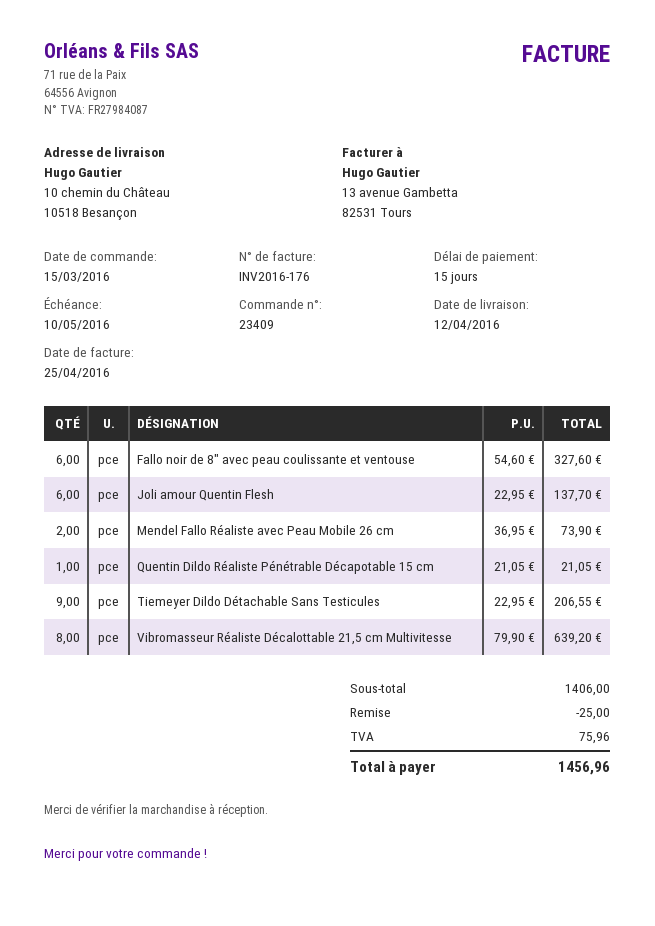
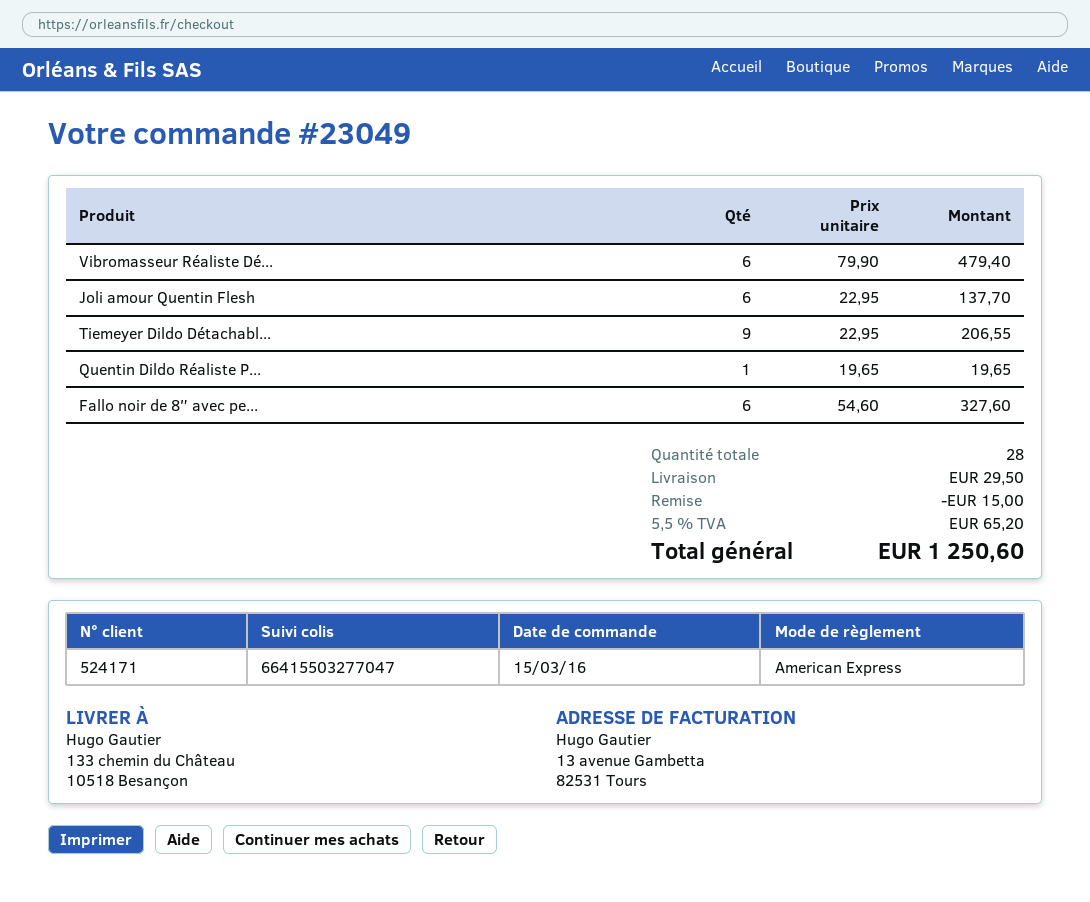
order number: 23409 -> 23049
ship to: 10 chemin du Château, 10518 Besançon -> 133 chemin du Château, 10518 Besançon
Mendel Fallo Réaliste avec Peau Mobile 26 cm: 2 x 36.95 = 73.90 -> none
Quentin Dildo Réaliste Pénétrable Décapotable 15 cm: 1 x 21.05 = 21.05 -> 1 x 19.65 = 19.65
Vibromasseur Réaliste Décalottable 21,5 cm Multivitesse: 8 x 79.90 = 639.20 -> 6 x 79.90 = 479.40
discount: 25.00 -> 15.00
shipping: none -> 29.50
tax: 75.96 -> 65.20
total: 1456.96 -> 1250.60

